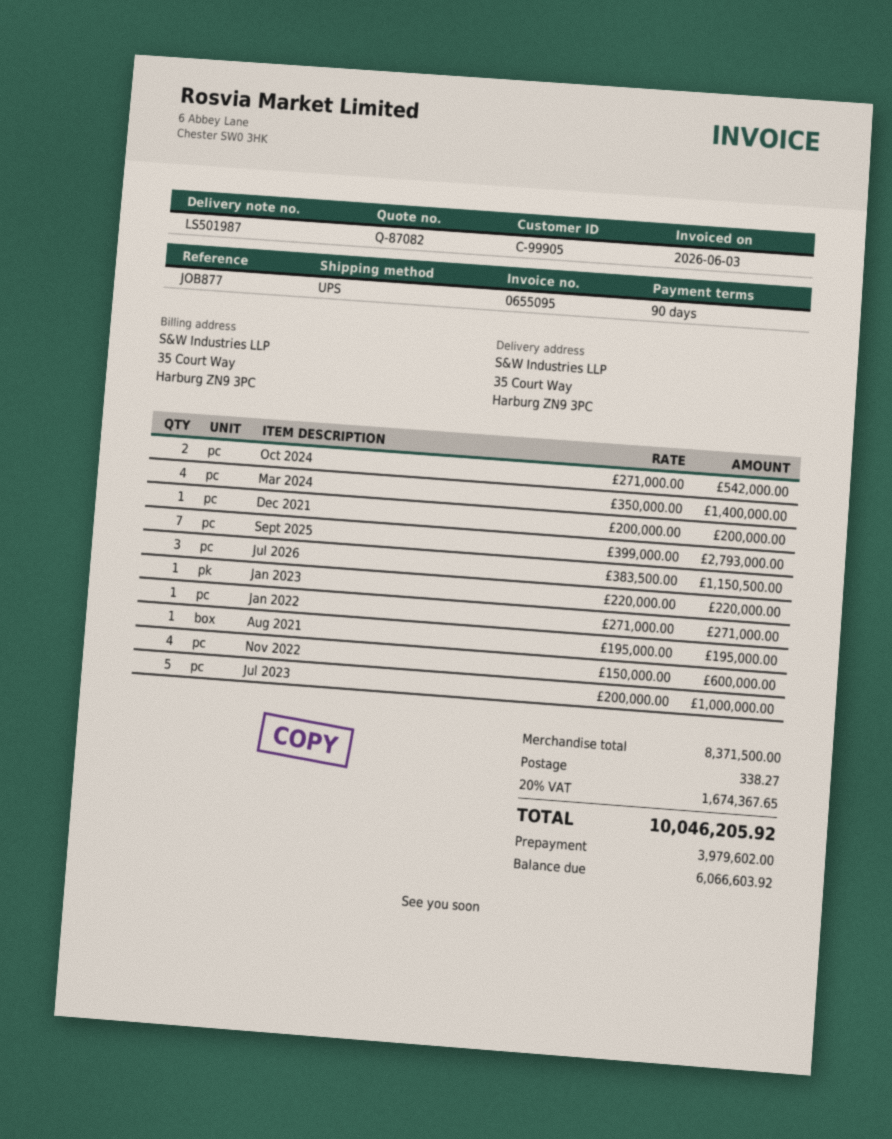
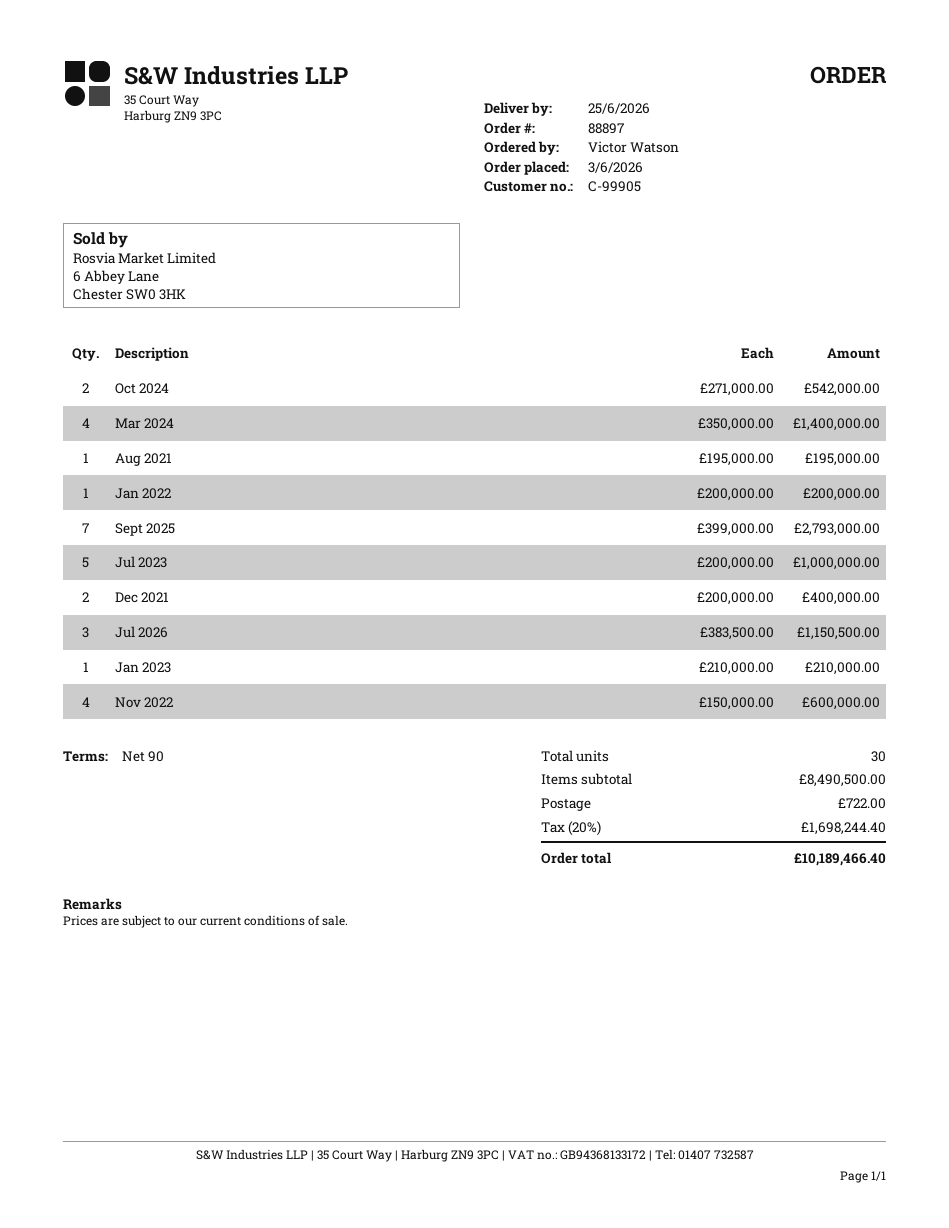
Dec 2021: 1 x 200000.00 = 200000.00 -> 2 x 200000.00 = 400000.00
Jan 2023: 1 x 220000.00 = 220000.00 -> 1 x 210000.00 = 210000.00
Jan 2022: 1 x 271000.00 = 271000.00 -> 1 x 200000.00 = 200000.00
subtotal: 8371500.00 -> 8490500.00
shipping: 338.27 -> 722.00
tax: 20% = 1674367.65 -> 20% = 1698244.40
total: 10046205.92 -> 10189466.40

